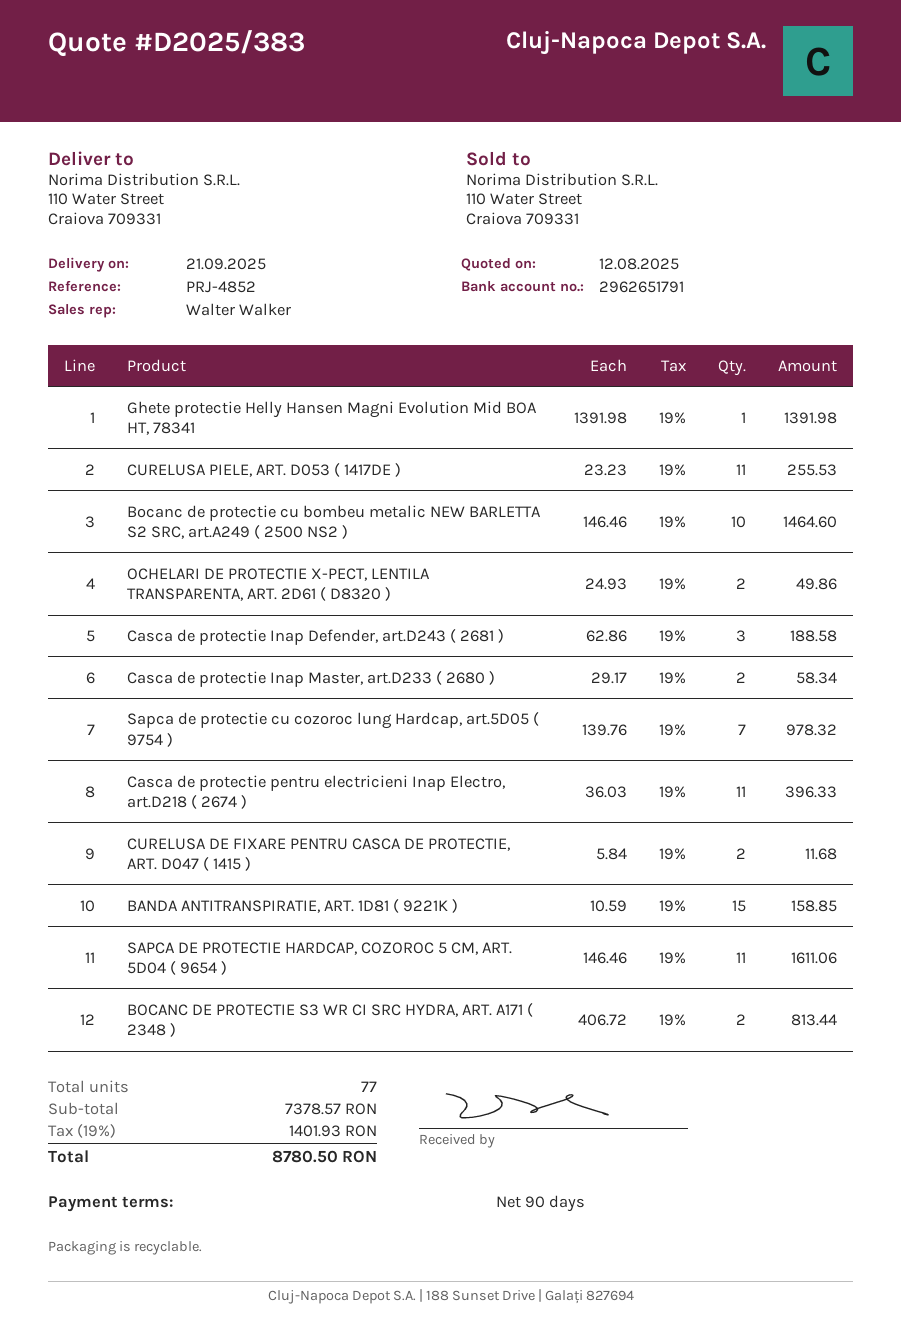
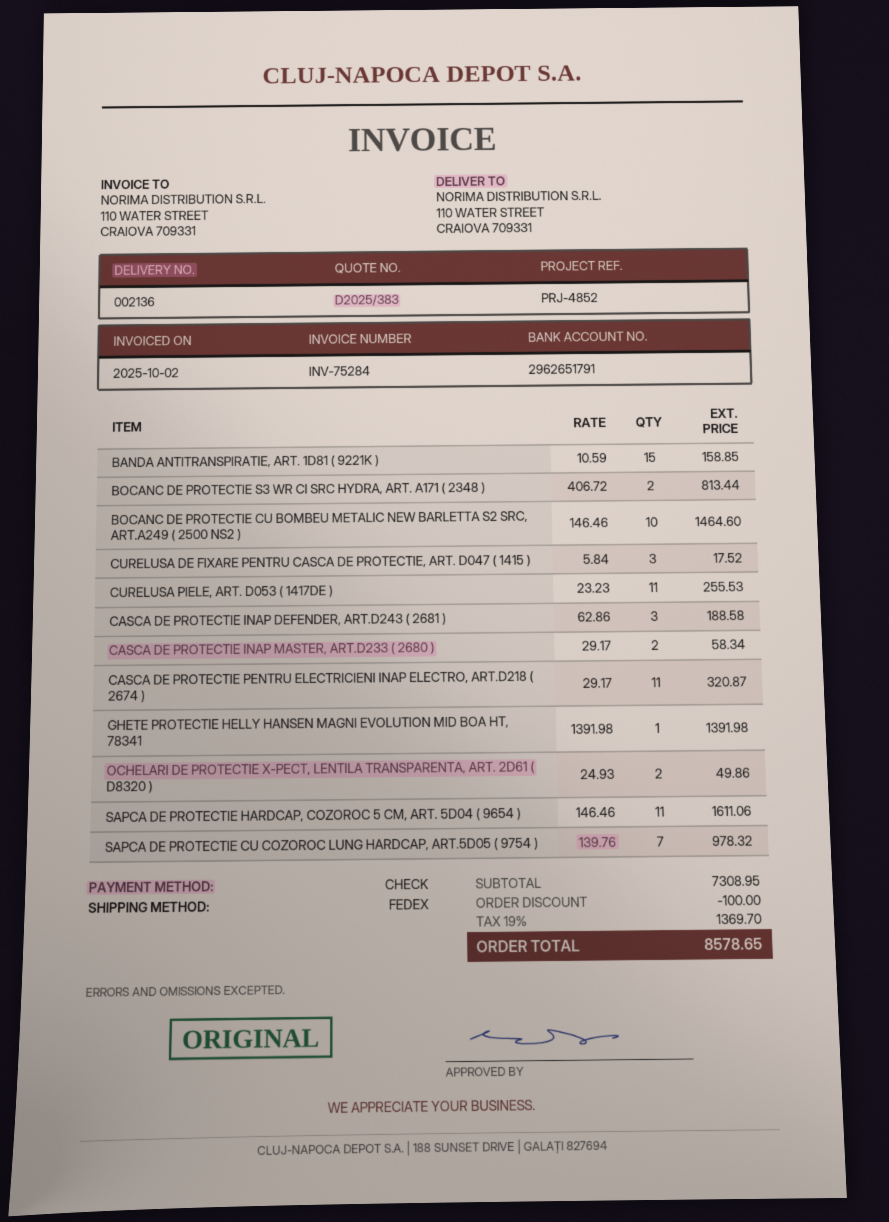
Casca de protectie pentru electricieni Inap Electro, art.D218 ( 2674 ): 11 x 36.03 = 396.33 -> 11 x 29.17 = 320.87
CURELUSA DE FIXARE PENTRU CASCA DE PROTECTIE, ART. D047 ( 1415 ): 2 x 5.84 = 11.68 -> 3 x 5.84 = 17.52
subtotal: 7378.57 -> 7308.95
discount: none -> 100.00
tax: 19% = 1401.93 -> 19% = 1369.70
total: 8780.50 -> 8578.65

